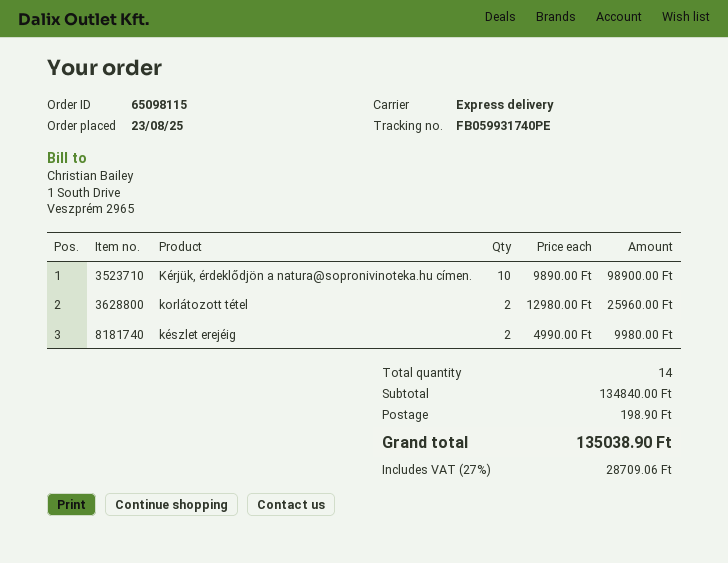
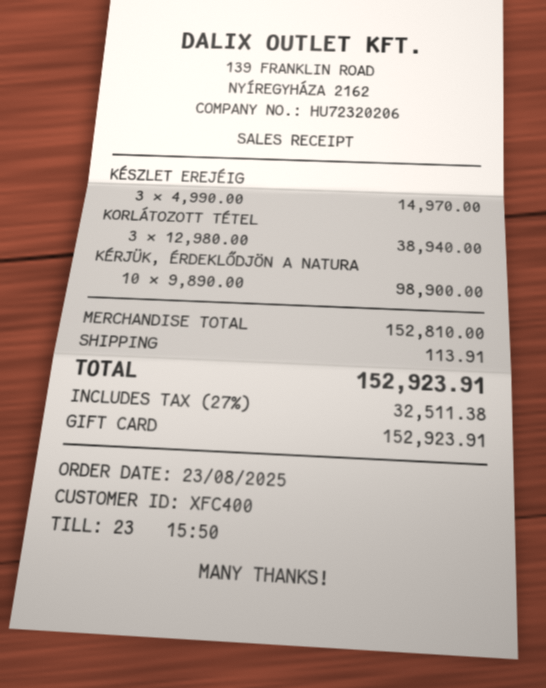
korlátozott tétel: 2 x 12980.00 = 25960.00 -> 3 x 12980.00 = 38940.00
készlet erejéig: 2 x 4990.00 = 9980.00 -> 3 x 4990.00 = 14970.00
subtotal: 134840.00 -> 152810.00
shipping: 198.90 -> 113.91
tax: 27% = 28709.06 -> 27% = 32511.38
total: 135038.90 -> 152923.91

